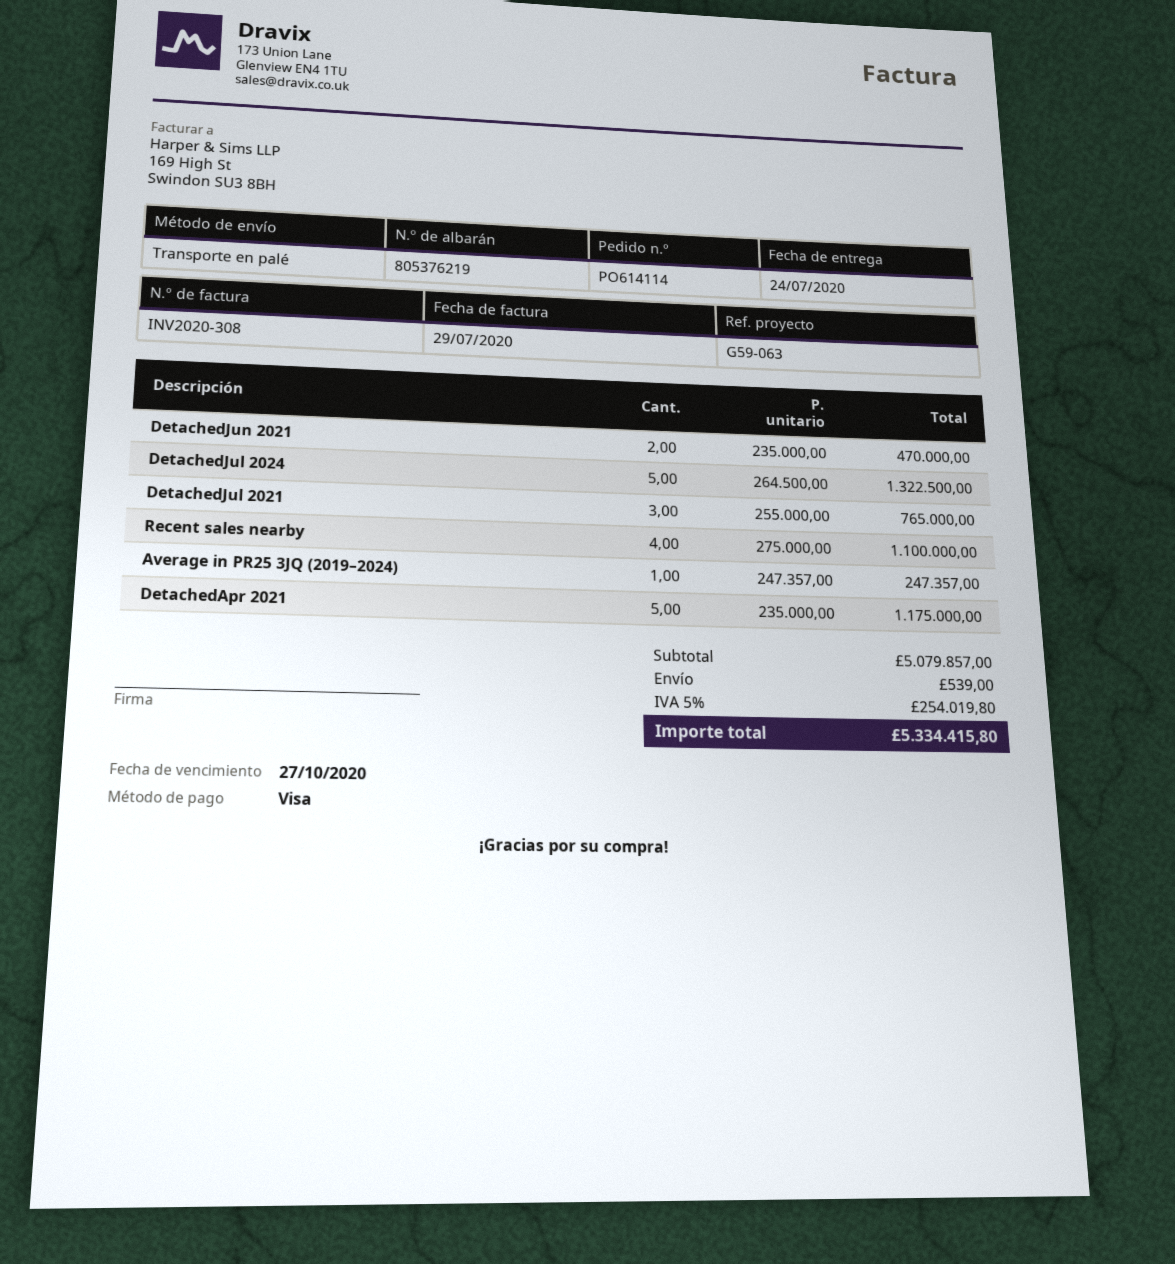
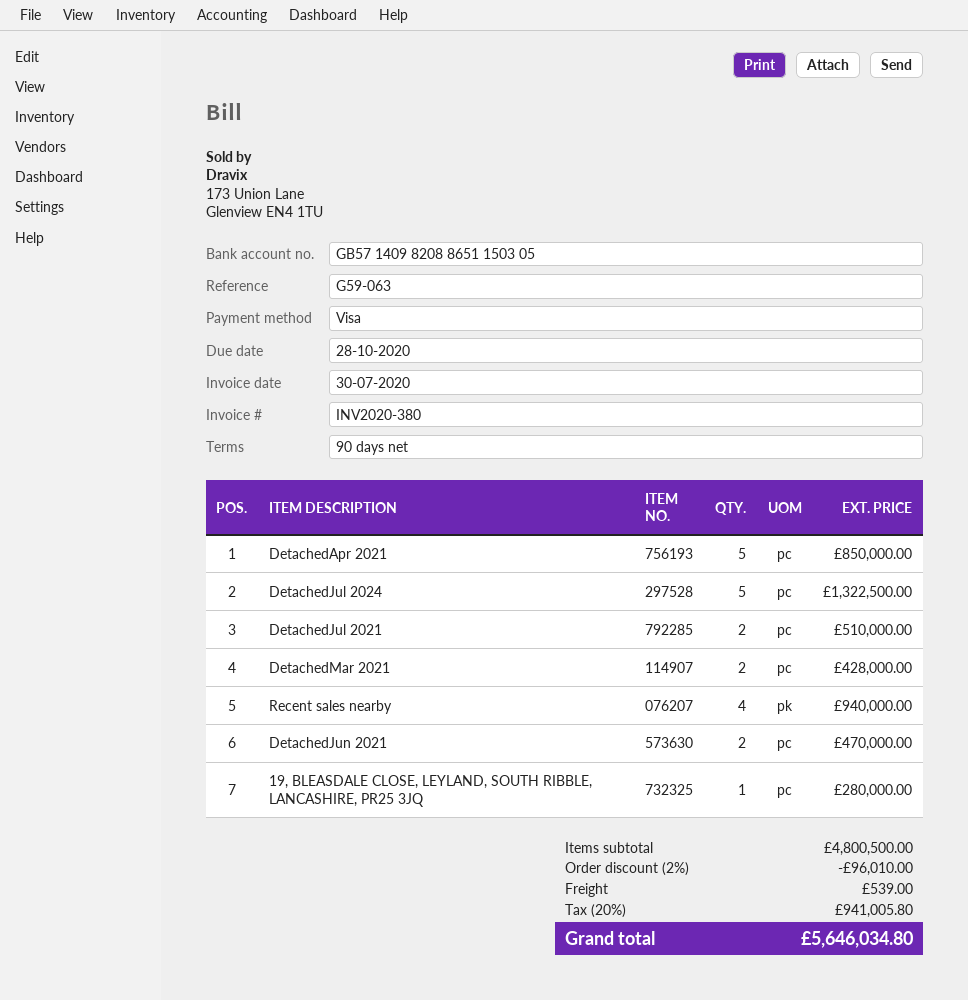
invoice number: INV2020-308 -> INV2020-380
invoice date: 2020-07-29 -> 2020-07-30
due date: 2020-10-27 -> 2020-10-28
DetachedJul 2021: 3 for 765000.00 -> 2 for 510000.00
Recent sales nearby: 4 for 1100000.00 -> 4 for 940000.00
Average in PR25 3JQ (2019–2024): 1 for 247357.00 -> none
DetachedApr 2021: 5 for 1175000.00 -> 5 for 850000.00
DetachedMar 2021: none -> 2 for 428000.00
19, BLEASDALE CLOSE, LEYLAND, SOUTH RIBBLE, LANCASHIRE, PR25 3JQ: none -> 1 for 280000.00
subtotal: 5079857.00 -> 4800500.00
discount: none -> 2% = 96010.00
tax: 5% = 254019.80 -> 20% = 941005.80
total: 5334415.80 -> 5646034.80

